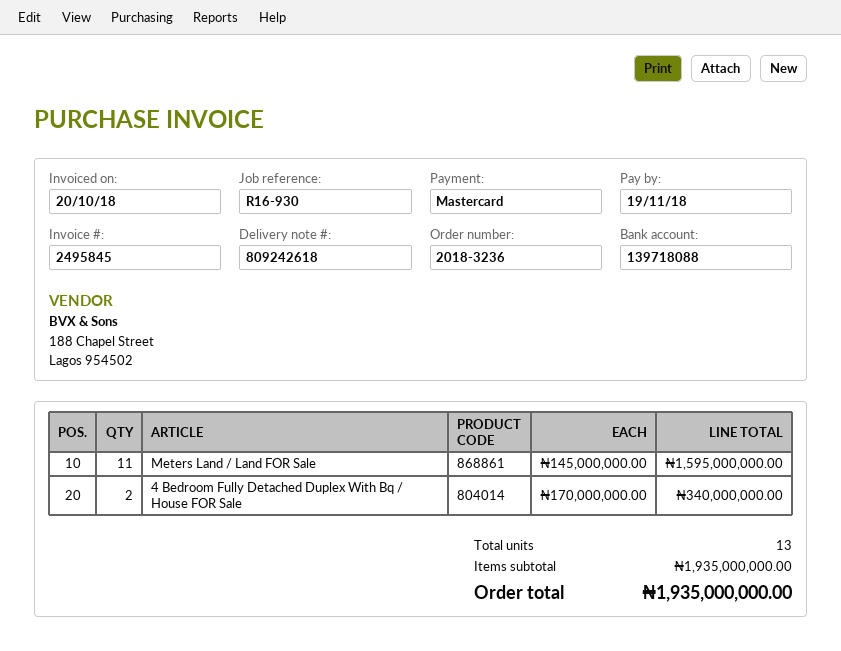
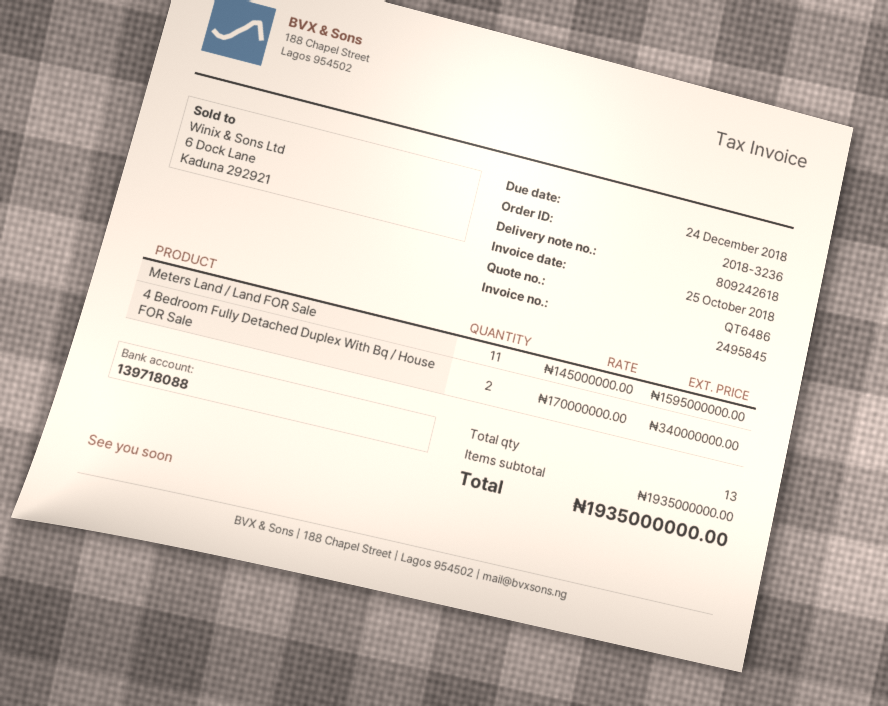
invoice date: 2018-10-20 -> 2018-10-25
due date: 2018-11-19 -> 2018-12-24

